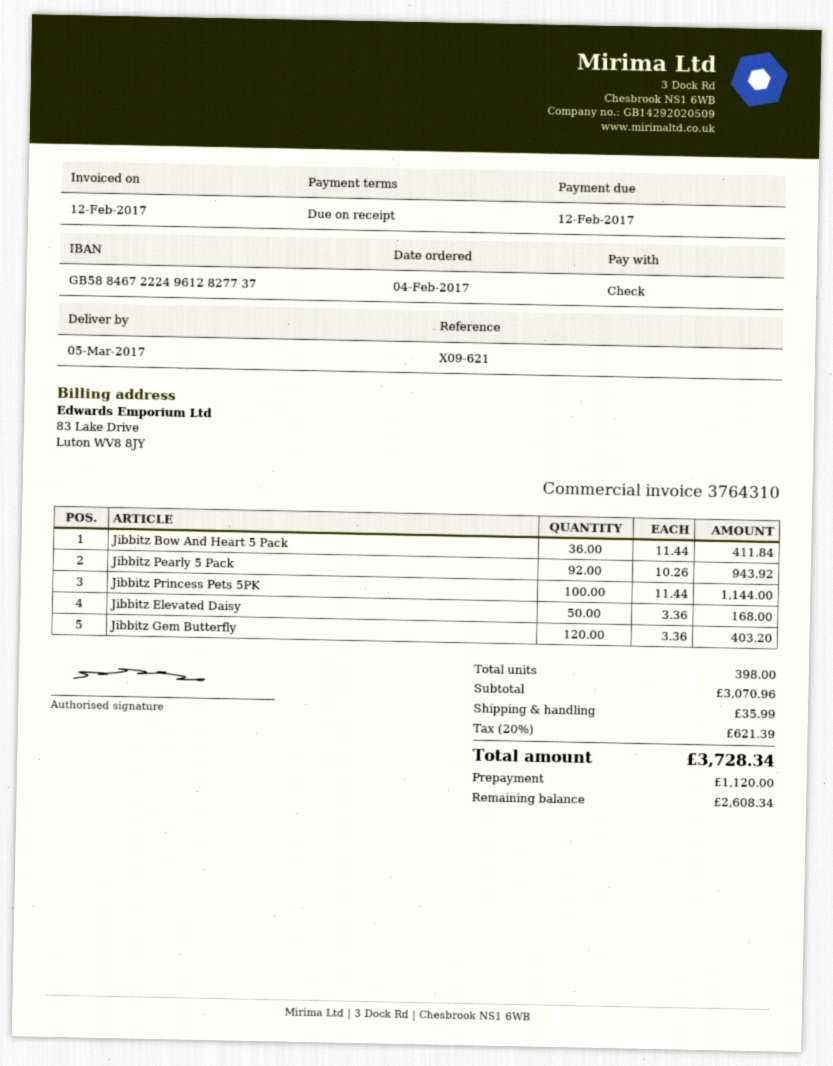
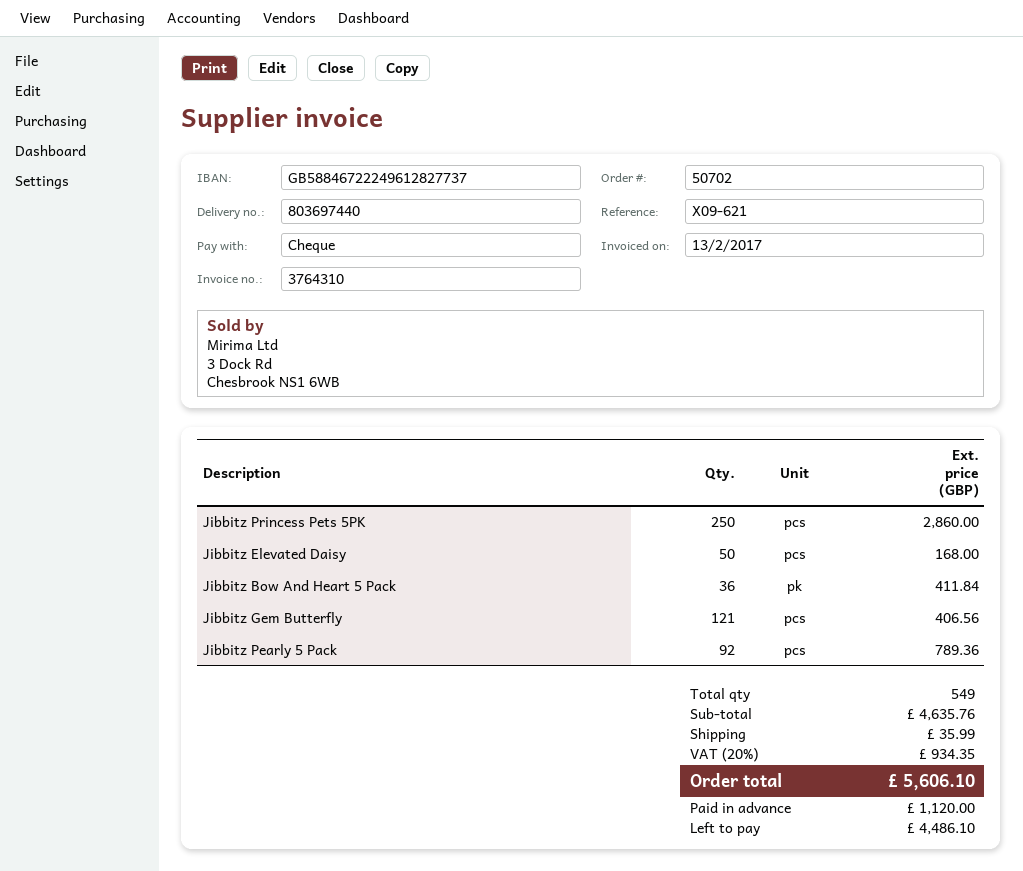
invoice date: 2017-02-12 -> 2017-02-13
Jibbitz Pearly 5 Pack: 92 for 943.92 -> 92 for 789.36
Jibbitz Princess Pets 5PK: 100 for 1144.00 -> 250 for 2860.00
Jibbitz Gem Butterfly: 120 for 403.20 -> 121 for 406.56
total quantity: 398 -> 549
subtotal: 3070.96 -> 4635.76
tax: 20% = 621.39 -> 20% = 934.35
total: 3728.34 -> 5606.10
balance: 2608.34 -> 4486.10

